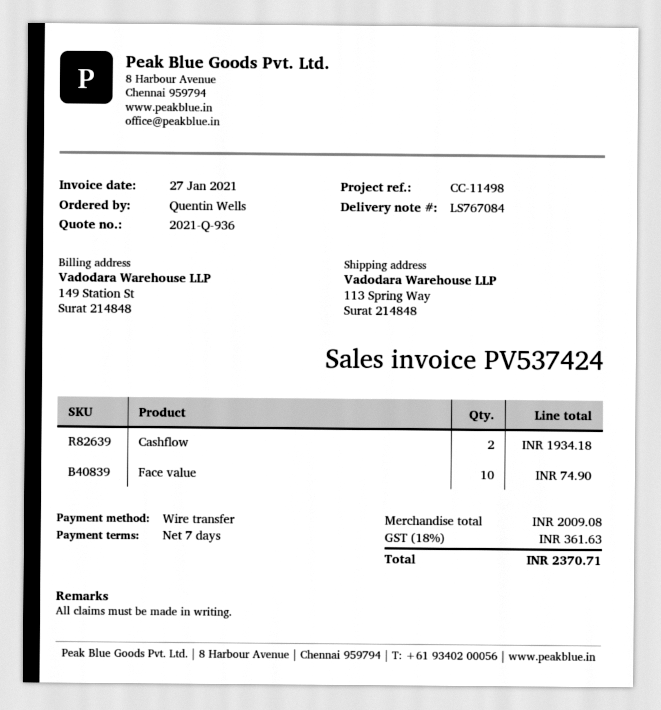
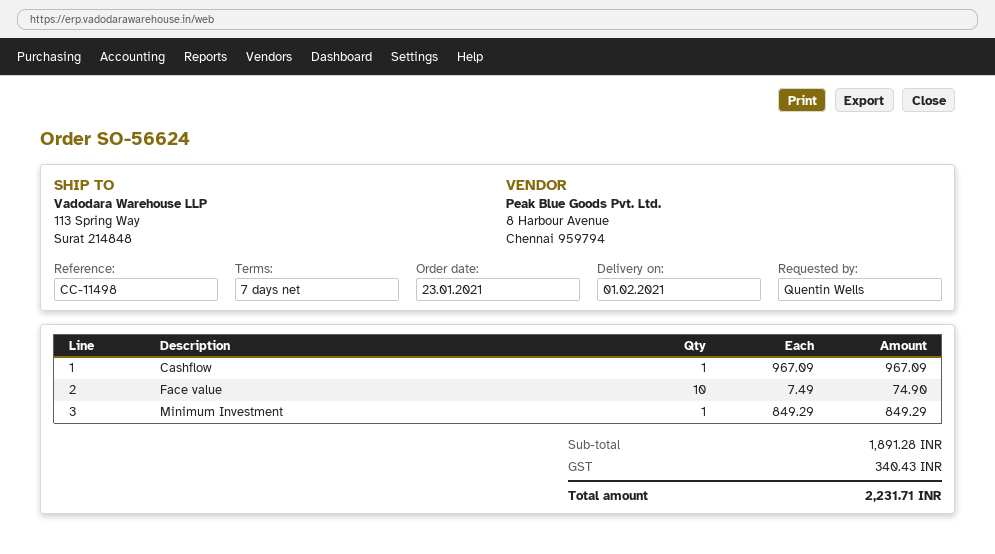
Cashflow: 2 for 1934.18 -> 1 for 967.09
Minimum Investment: none -> 1 for 849.29
subtotal: 2009.08 -> 1891.28
tax: 361.63 -> 340.43
total: 2370.71 -> 2231.71

